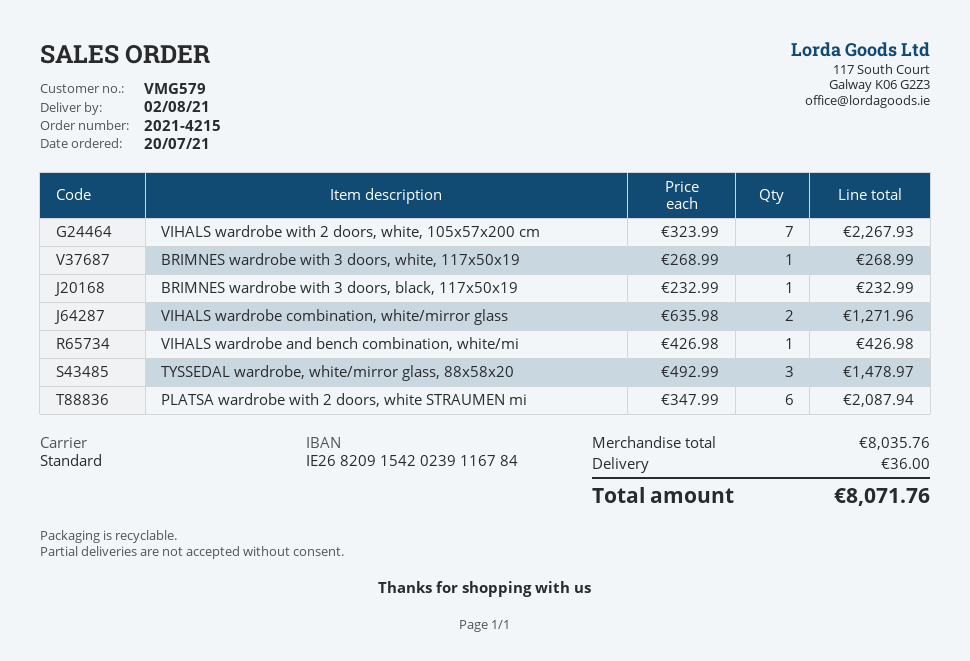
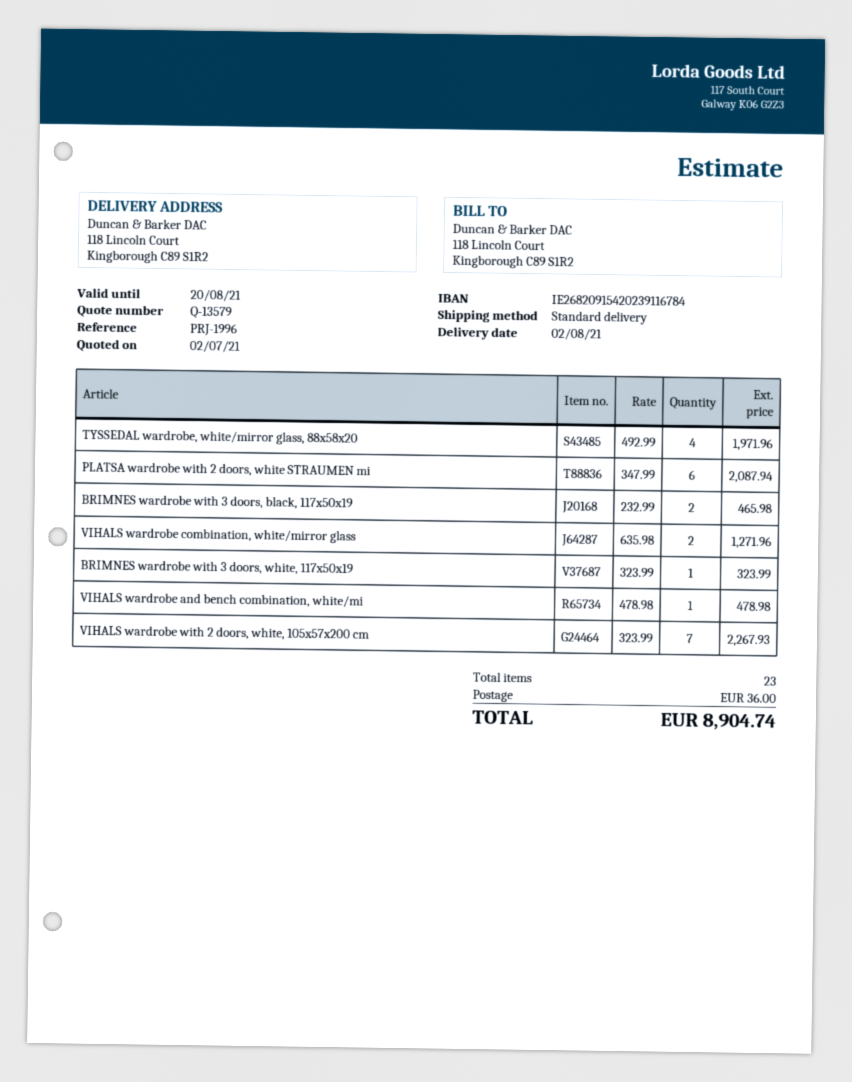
BRIMNES wardrobe with 3 doors, white, 117x50x19: 1 x 268.99 = 268.99 -> 1 x 323.99 = 323.99
BRIMNES wardrobe with 3 doors, black, 117x50x19: 1 x 232.99 = 232.99 -> 2 x 232.99 = 465.98
VIHALS wardrobe and bench combination, white/mi: 1 x 426.98 = 426.98 -> 1 x 478.98 = 478.98
TYSSEDAL wardrobe, white/mirror glass, 88x58x20: 3 x 492.99 = 1478.97 -> 4 x 492.99 = 1971.96
total: 8071.76 -> 8904.74

